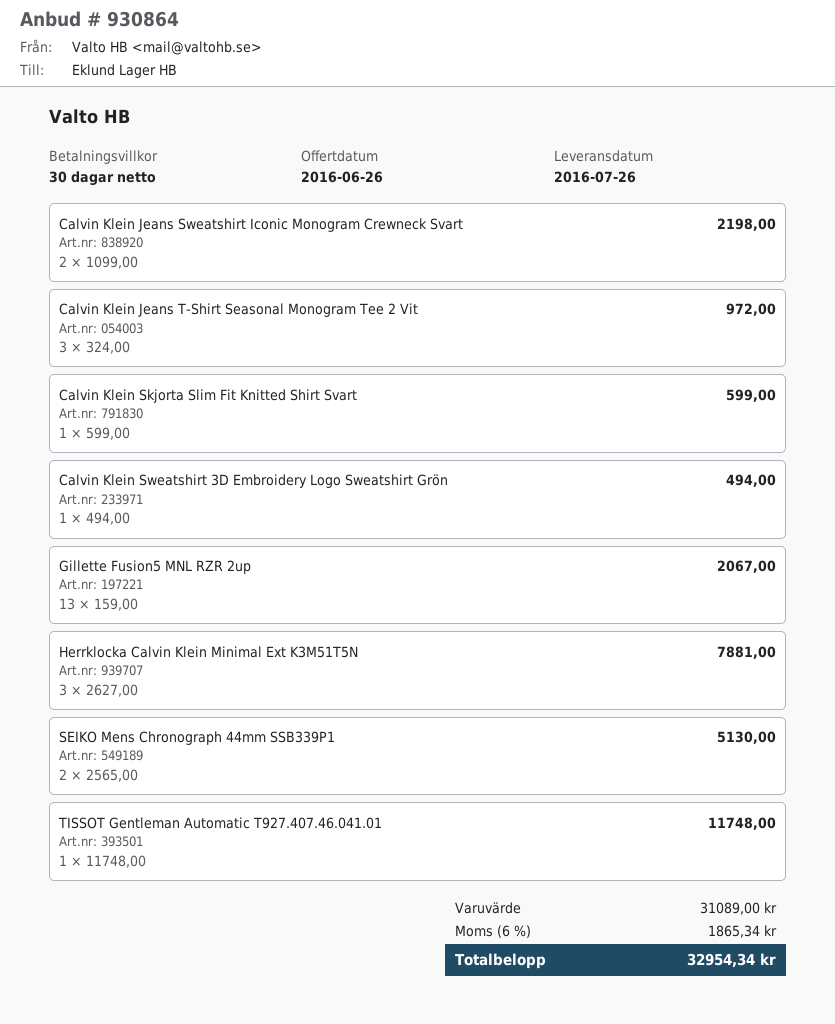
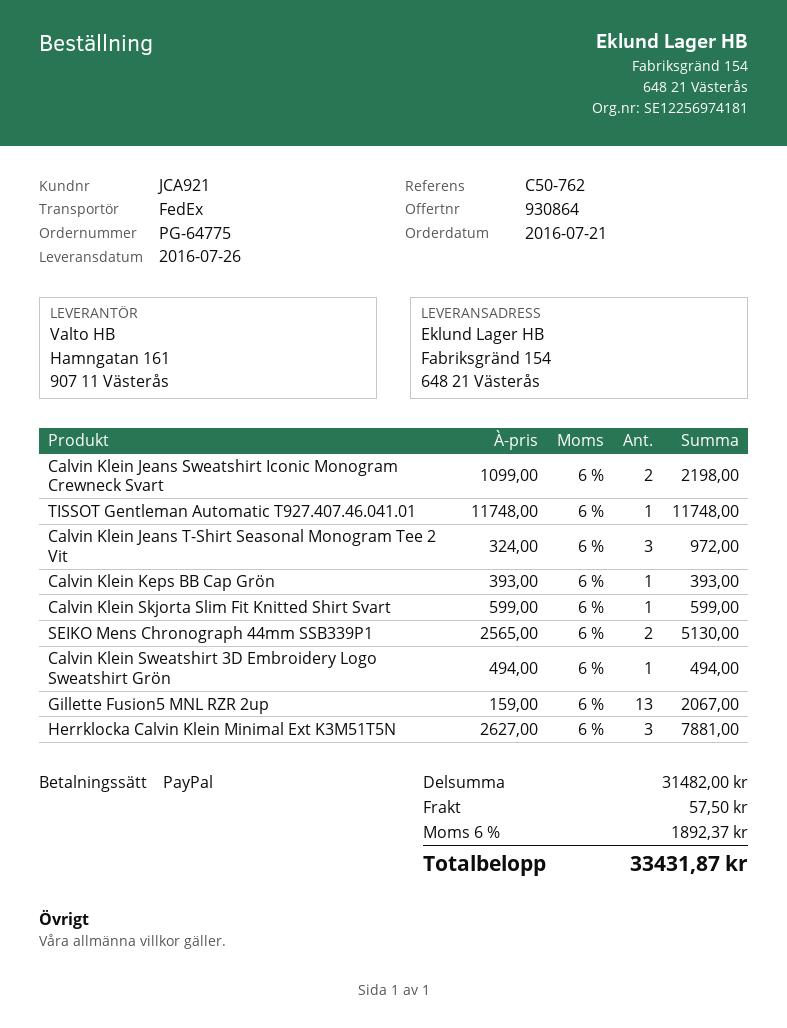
Calvin Klein Keps BB Cap Grön: none -> 1 x 393.00 = 393.00
subtotal: 31089.00 -> 31482.00
shipping: none -> 57.50
tax: 6% = 1865.34 -> 6% = 1892.37
total: 32954.34 -> 33431.87

